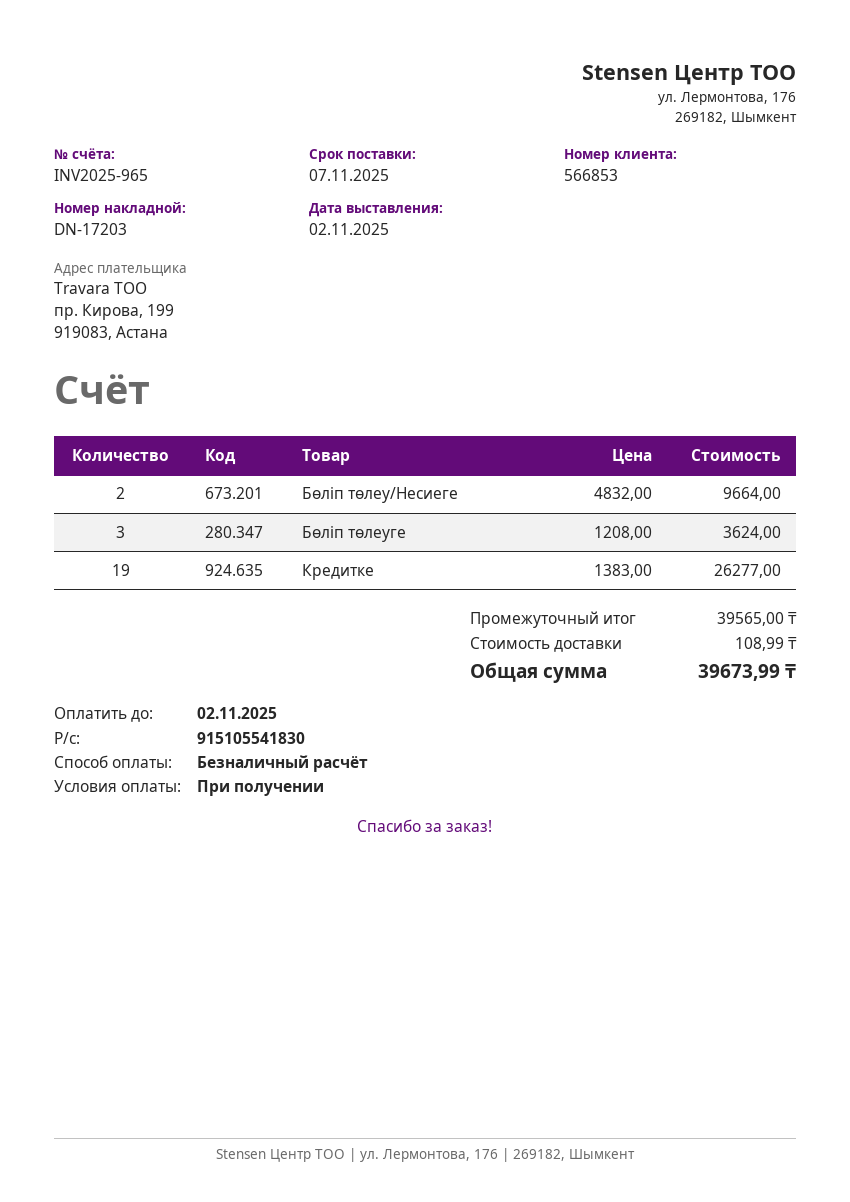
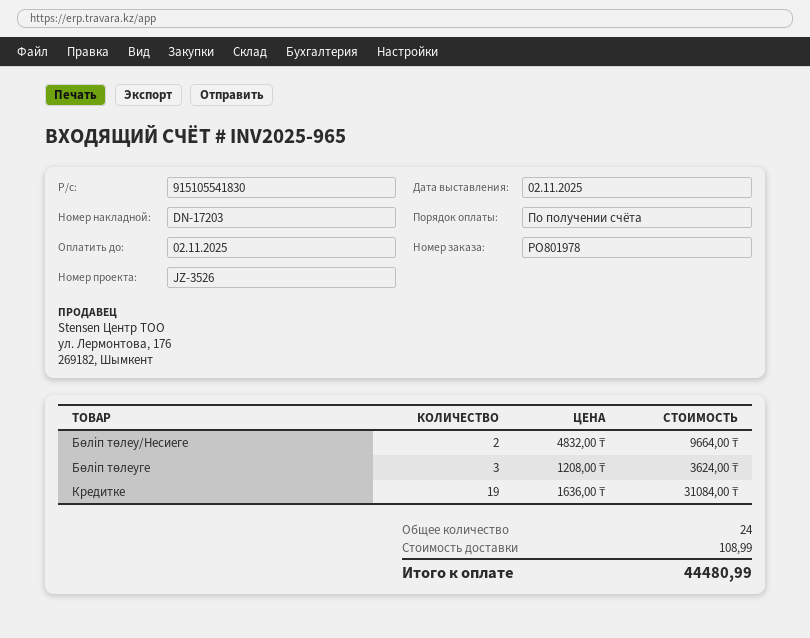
Кредитке: 19 x 1383.00 = 26277.00 -> 19 x 1636.00 = 31084.00
total: 39673.99 -> 44480.99

